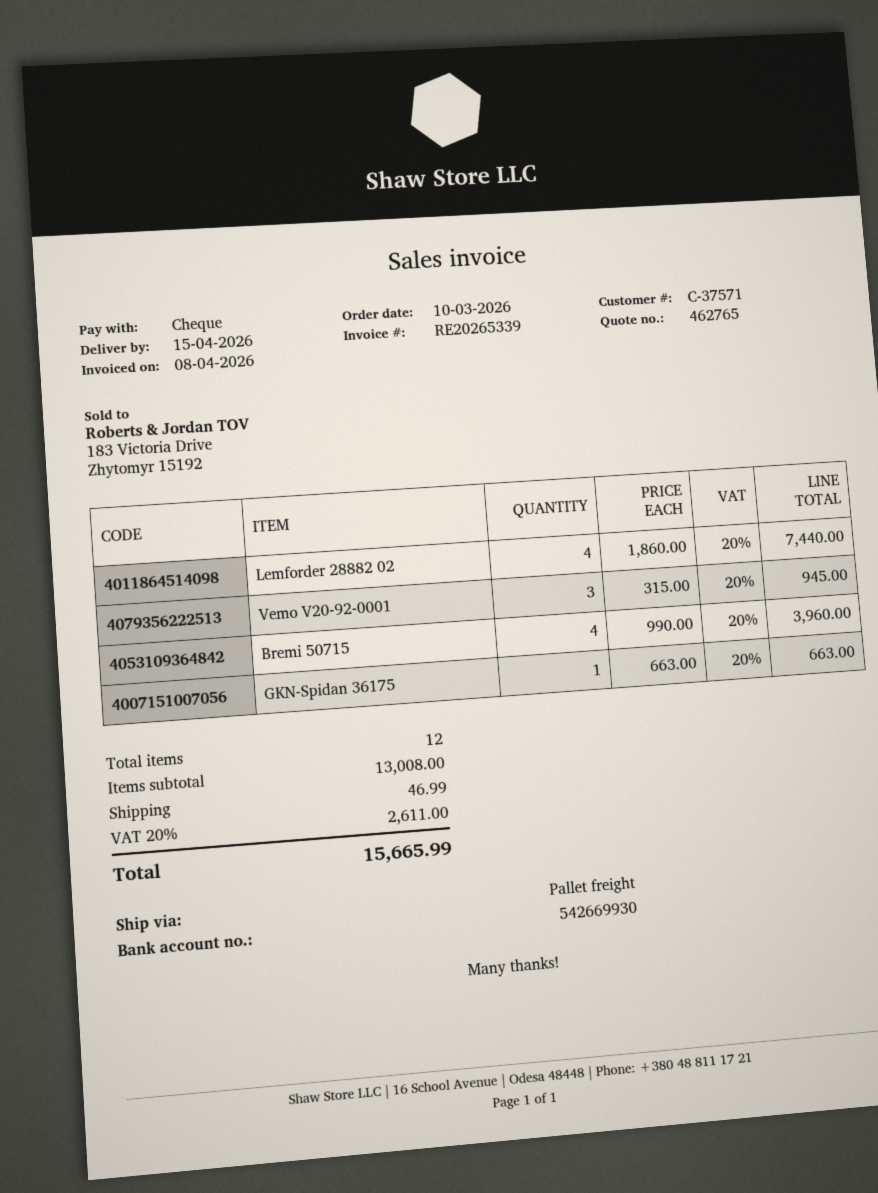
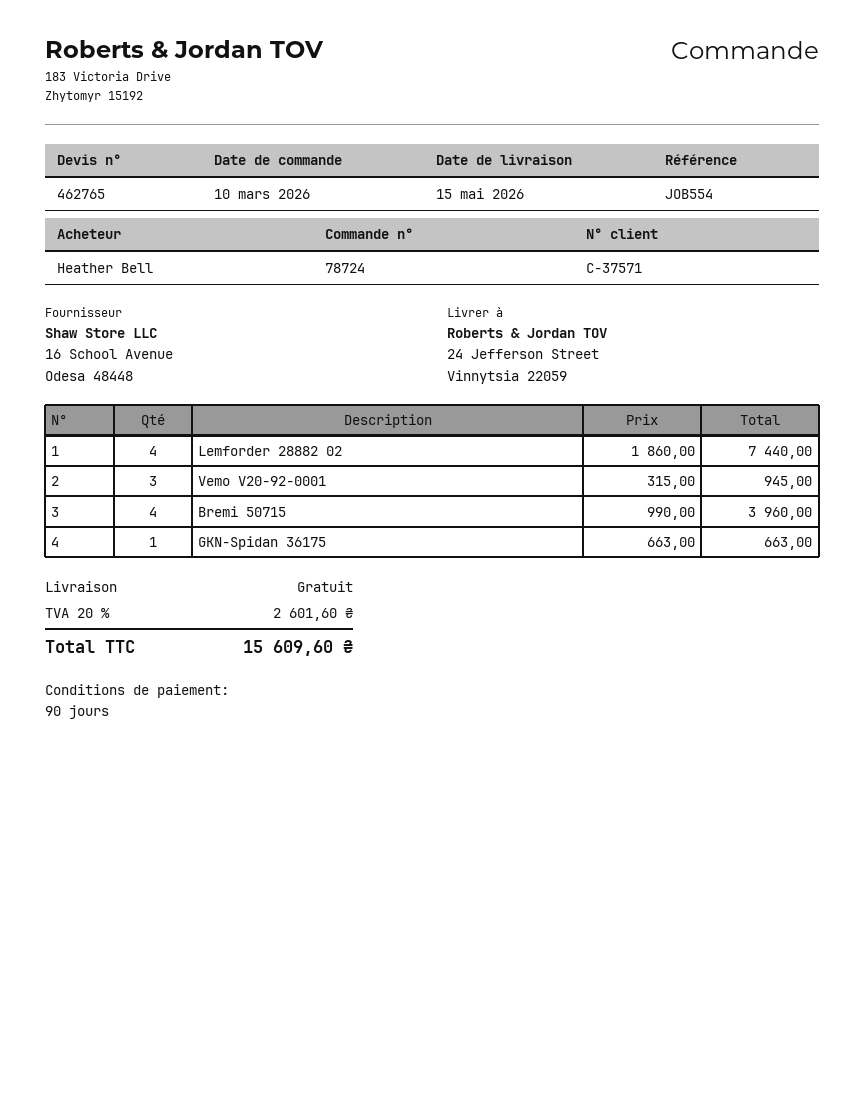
delivery date: 2026-04-15 -> 2026-05-15
shipping: 46.99 -> 0.00
tax: 20% = 2611.00 -> 20% = 2601.60
total: 15665.99 -> 15609.60

